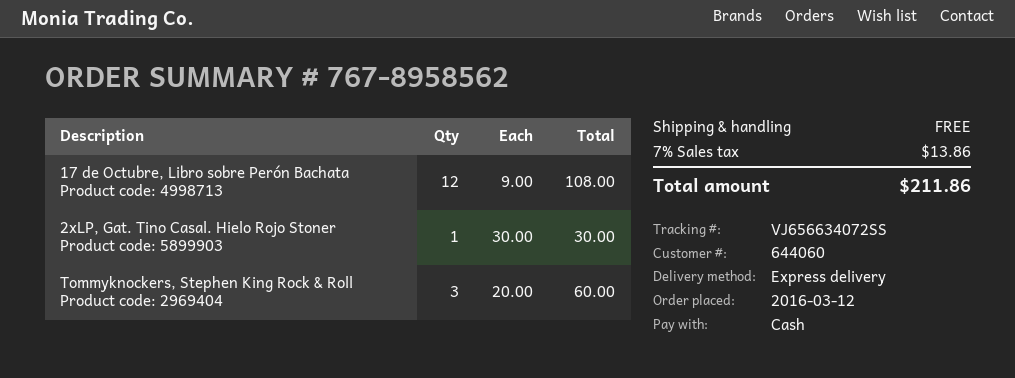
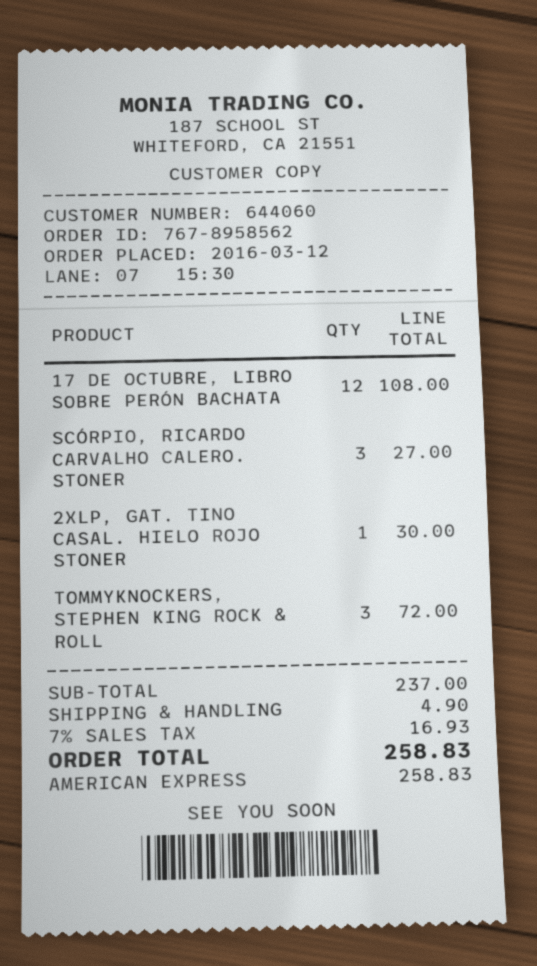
payment method: cash -> American Express
Tommyknockers, Stephen King Rock & Roll: 3 for 60.00 -> 3 for 72.00
SCÓRPIO, RICARDO CARVALHO CALERO. STONER: none -> 3 for 27.00
shipping: 0.00 -> 4.90
tax: 7% = 13.86 -> 7% = 16.93
total: 211.86 -> 258.83

